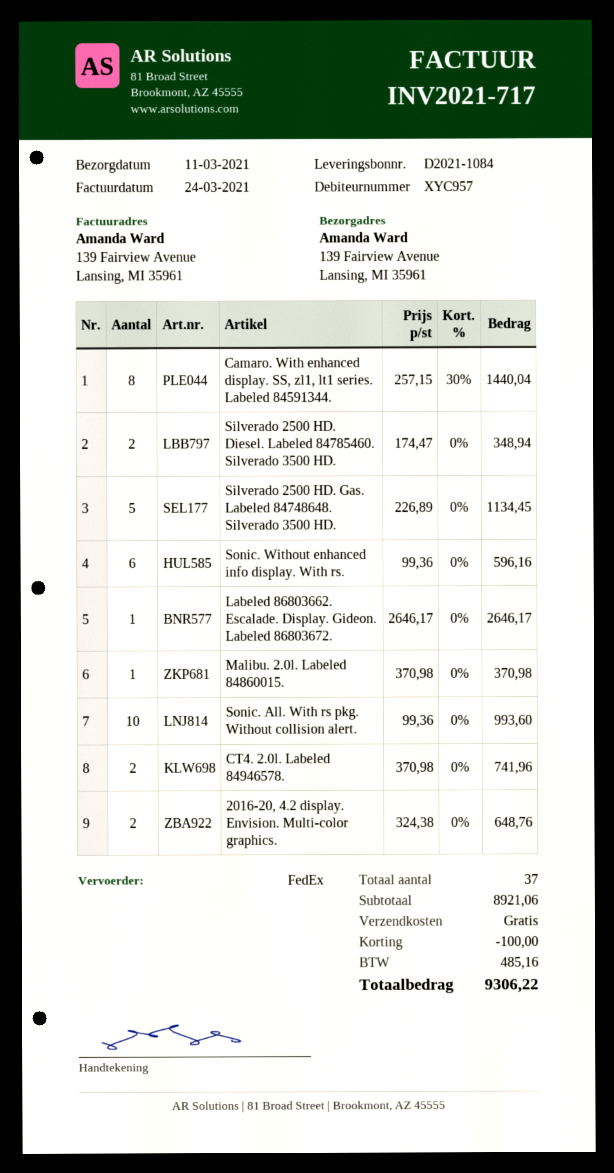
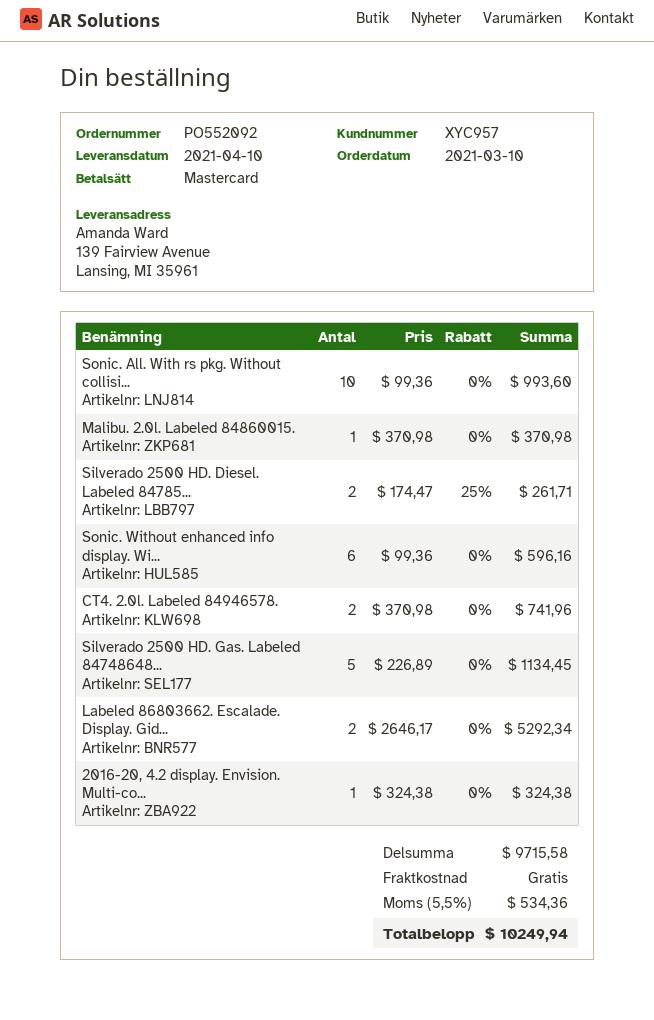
delivery date: 2021-03-11 -> 2021-04-10
Camaro. With enhanced display. SS, zl1, lt1 series. Labeled 84591344.: 8 x 257.15 - 30% = 1440.04 -> none
Silverado 2500 HD. Diesel. Labeled 84785460. Silverado 3500 HD.: 2 x 174.47 = 348.94 -> 2 x 174.47 - 25% = 261.71
Labeled 86803662. Escalade. Display. Gideon. Labeled 86803672.: 1 x 2646.17 = 2646.17 -> 2 x 2646.17 = 5292.34
2016-20, 4.2 display. Envision. Multi-color graphics.: 2 x 324.38 = 648.76 -> 1 x 324.38 = 324.38
subtotal: 8921.06 -> 9715.58
discount: 100.00 -> none
tax: 485.16 -> 534.36
total: 9306.22 -> 10249.94

